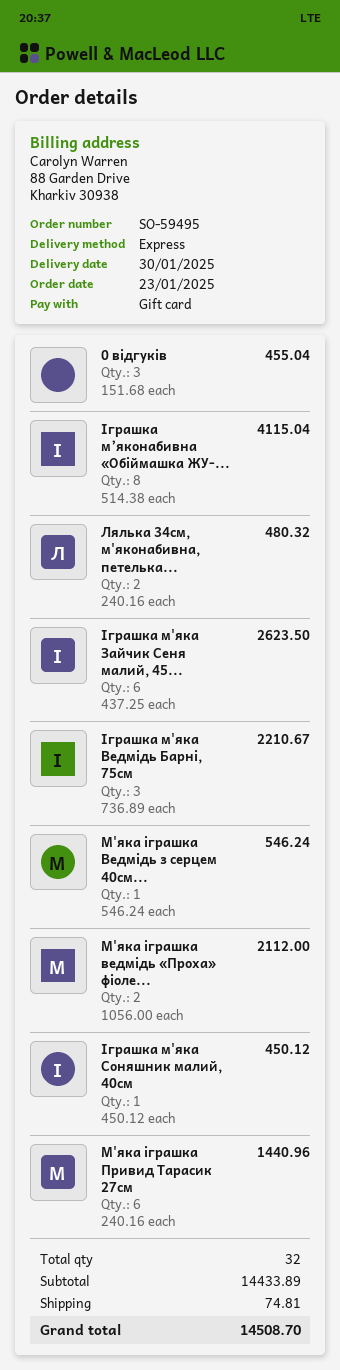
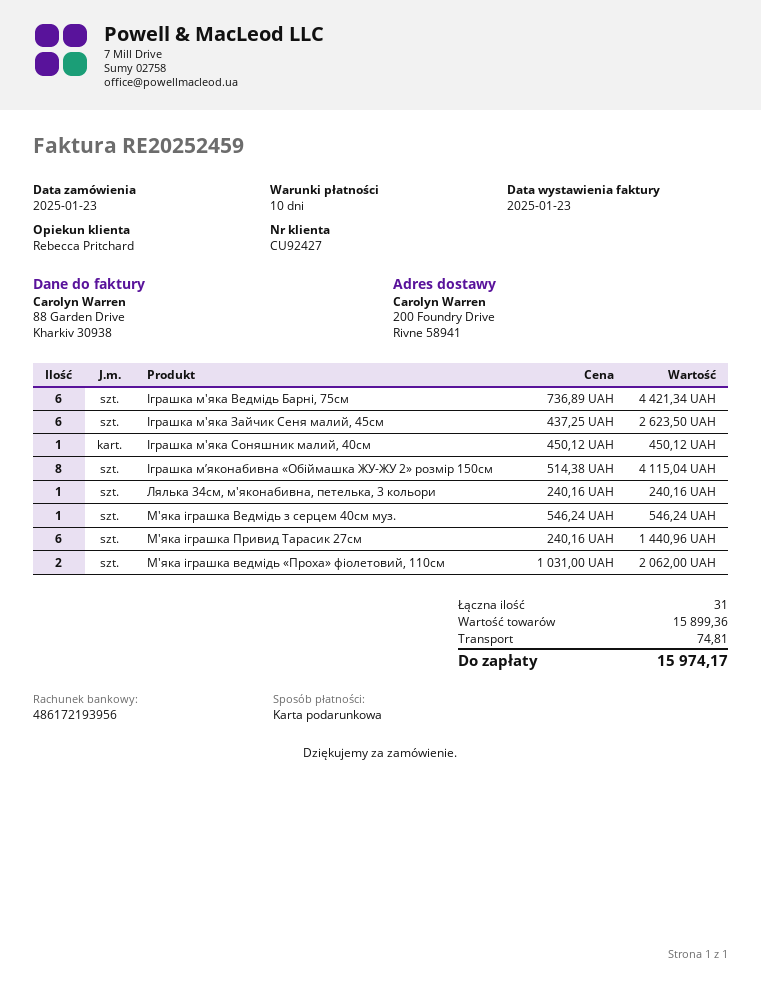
0 відгуків: 3 x 151.68 = 455.04 -> none
Лялька 34см, м'яконабивна, петелька...: 2 x 240.16 = 480.32 -> 1 x 240.16 = 240.16
Іграшка м'яка Ведмідь Барні, 75см: 3 x 736.89 = 2210.67 -> 6 x 736.89 = 4421.34
М'яка іграшка ведмідь «Проха» фіоле...: 2 x 1056.00 = 2112.00 -> 2 x 1031.00 = 2062.00
total quantity: 32 -> 31
subtotal: 14433.89 -> 15899.36
total: 14508.70 -> 15974.17

